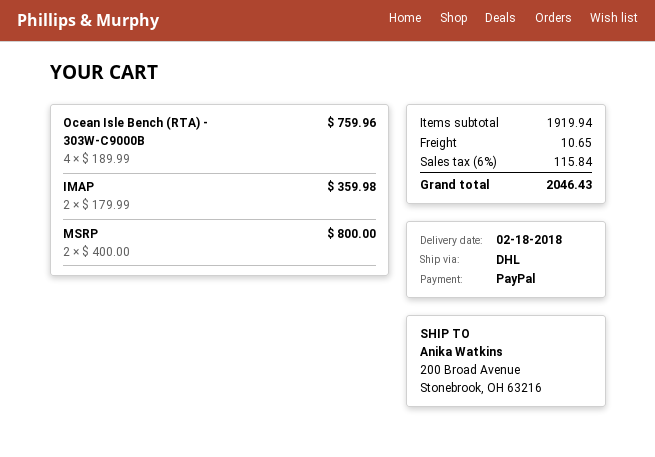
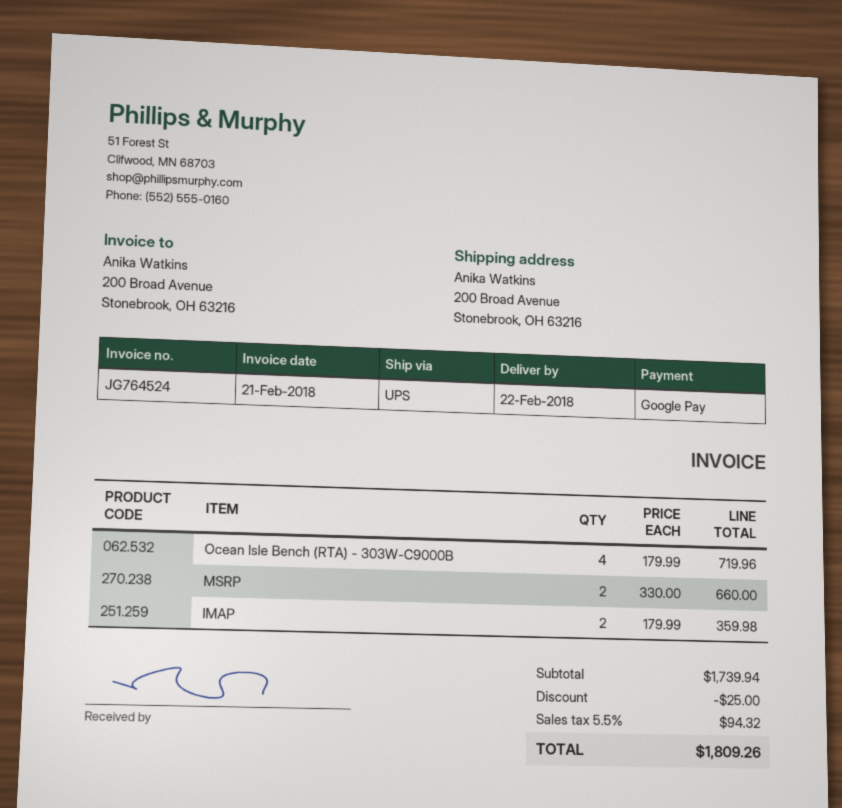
delivery date: 2018-02-18 -> 2018-02-22
payment method: PayPal -> Google Pay
shipping method: DHL -> UPS
Ocean Isle Bench (RTA) - 303W-C9000B: 4 x 189.99 = 759.96 -> 4 x 179.99 = 719.96
MSRP: 2 x 400.00 = 800.00 -> 2 x 330.00 = 660.00
subtotal: 1919.94 -> 1739.94
discount: none -> 25.00
shipping: 10.65 -> none
tax: 6% = 115.84 -> 5.5% = 94.32
total: 2046.43 -> 1809.26

